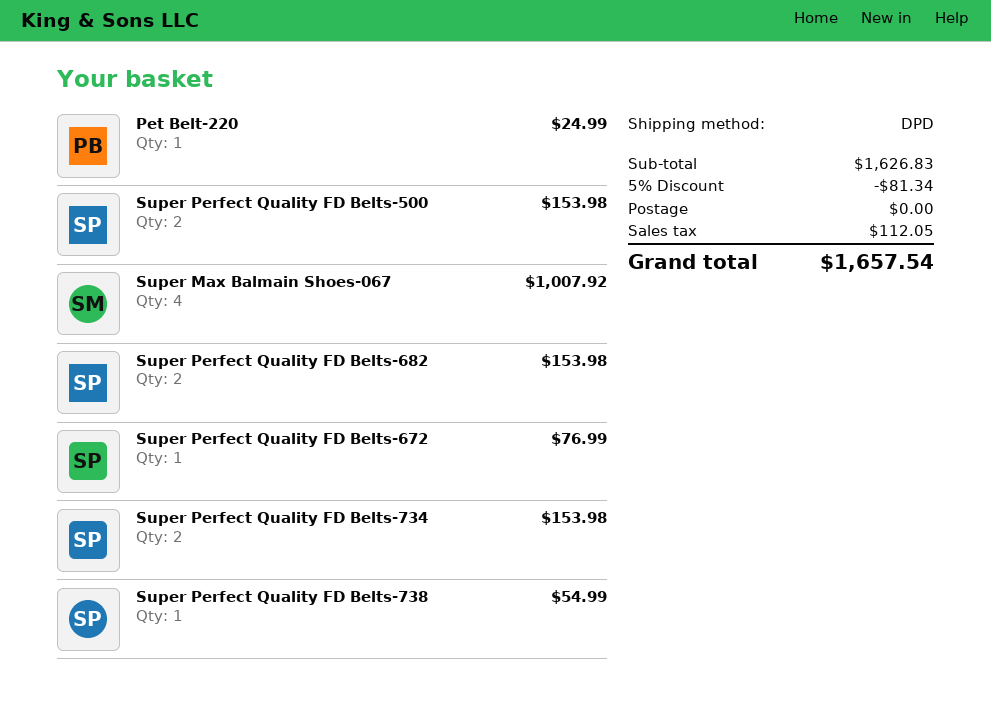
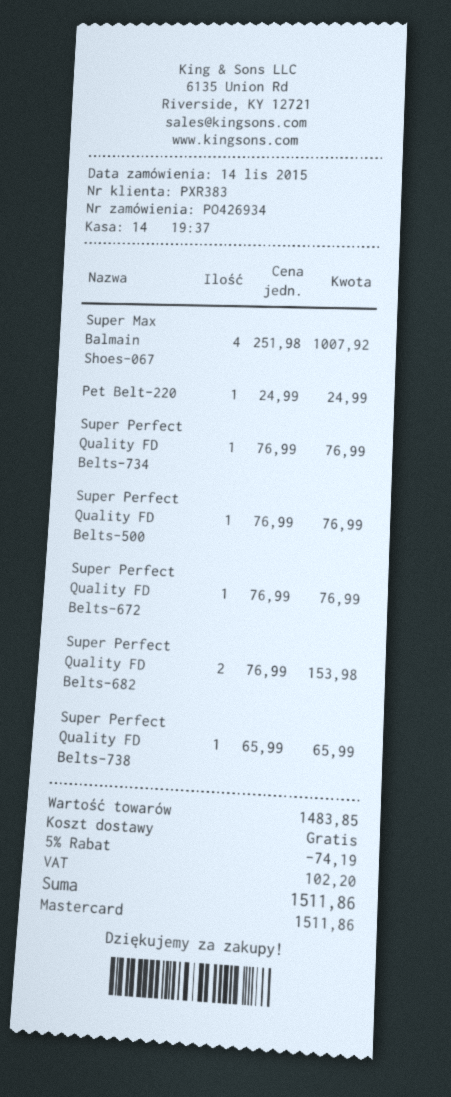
Super Perfect Quality FD Belts-500: 2 for 153.98 -> 1 for 76.99
Super Perfect Quality FD Belts-734: 2 for 153.98 -> 1 for 76.99
Super Perfect Quality FD Belts-738: 1 for 54.99 -> 1 for 65.99
subtotal: 1626.83 -> 1483.85
discount: 5% = 81.34 -> 5% = 74.19
tax: 112.05 -> 102.20
total: 1657.54 -> 1511.86

